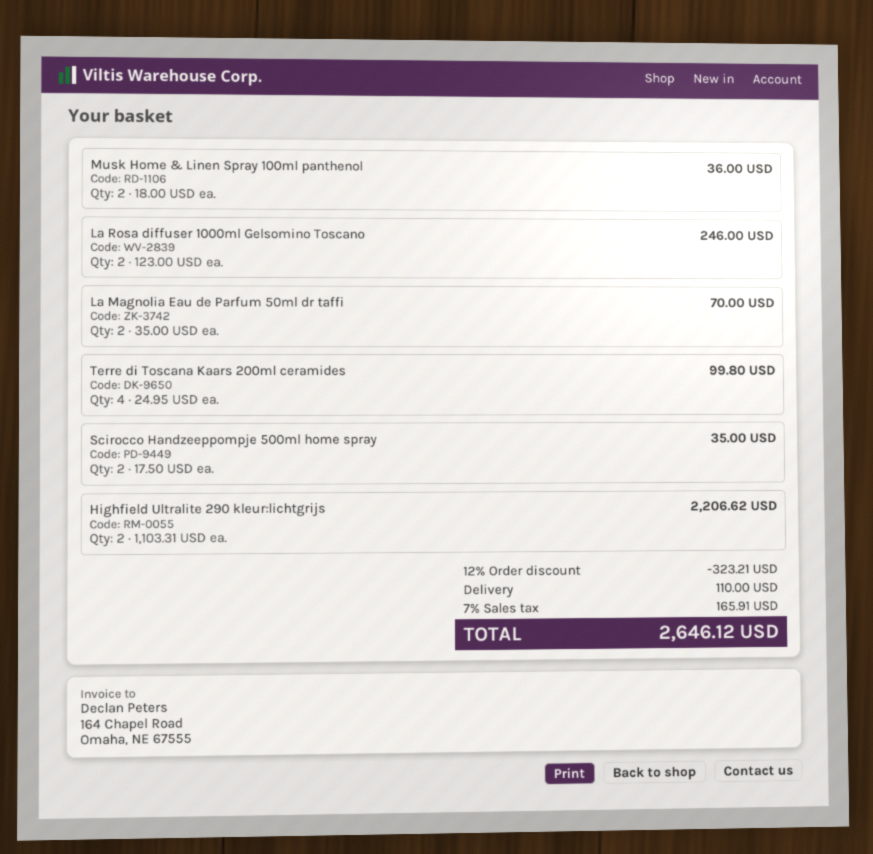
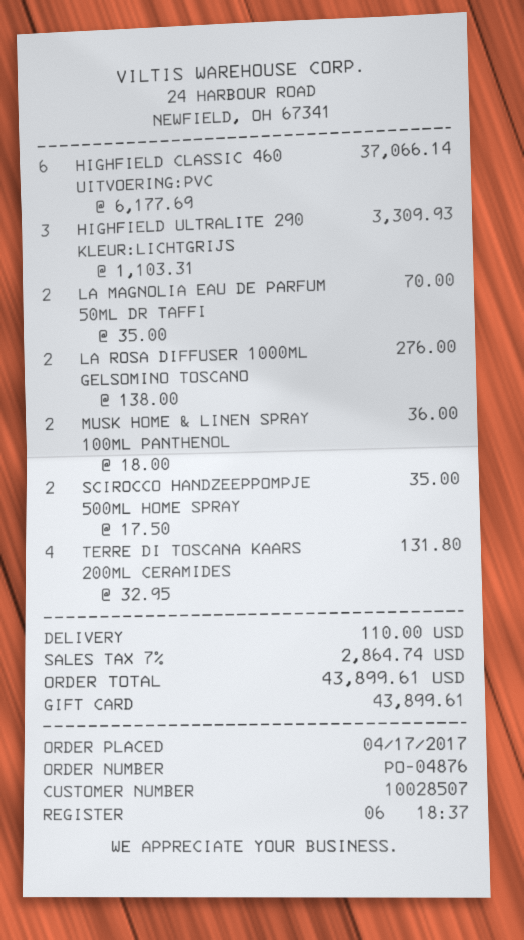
La Rosa diffuser 1000ml Gelsomino Toscano: 2 x 123.00 = 246.00 -> 2 x 138.00 = 276.00
Terre di Toscana Kaars 200ml ceramides: 4 x 24.95 = 99.80 -> 4 x 32.95 = 131.80
Highfield Ultralite 290 kleur:lichtgrijs: 2 x 1103.31 = 2206.62 -> 3 x 1103.31 = 3309.93
HIGHFIELD CLASSIC 460 UITVOERING:PVC: none -> 6 x 6177.69 = 37066.14
discount: 12% = 323.21 -> none
tax: 7% = 165.91 -> 7% = 2864.74
total: 2646.12 -> 43899.61

